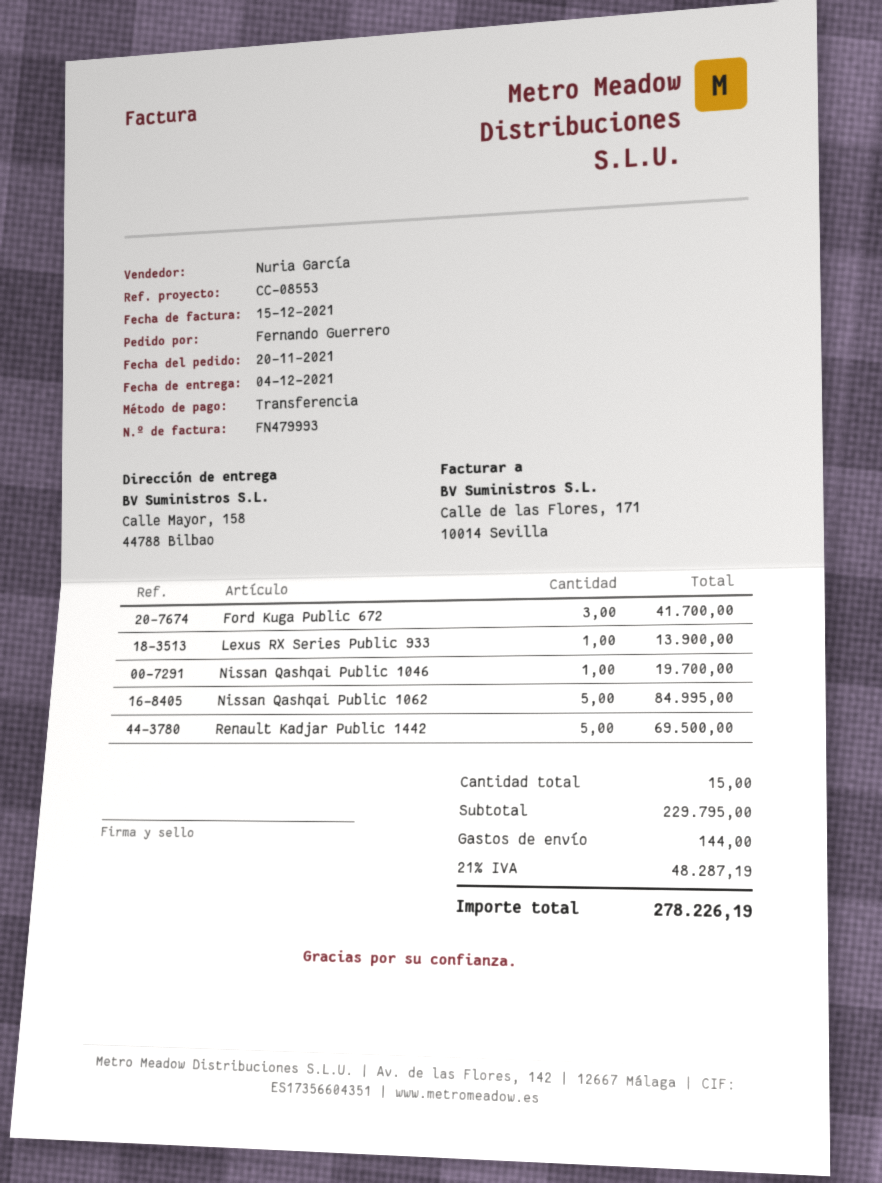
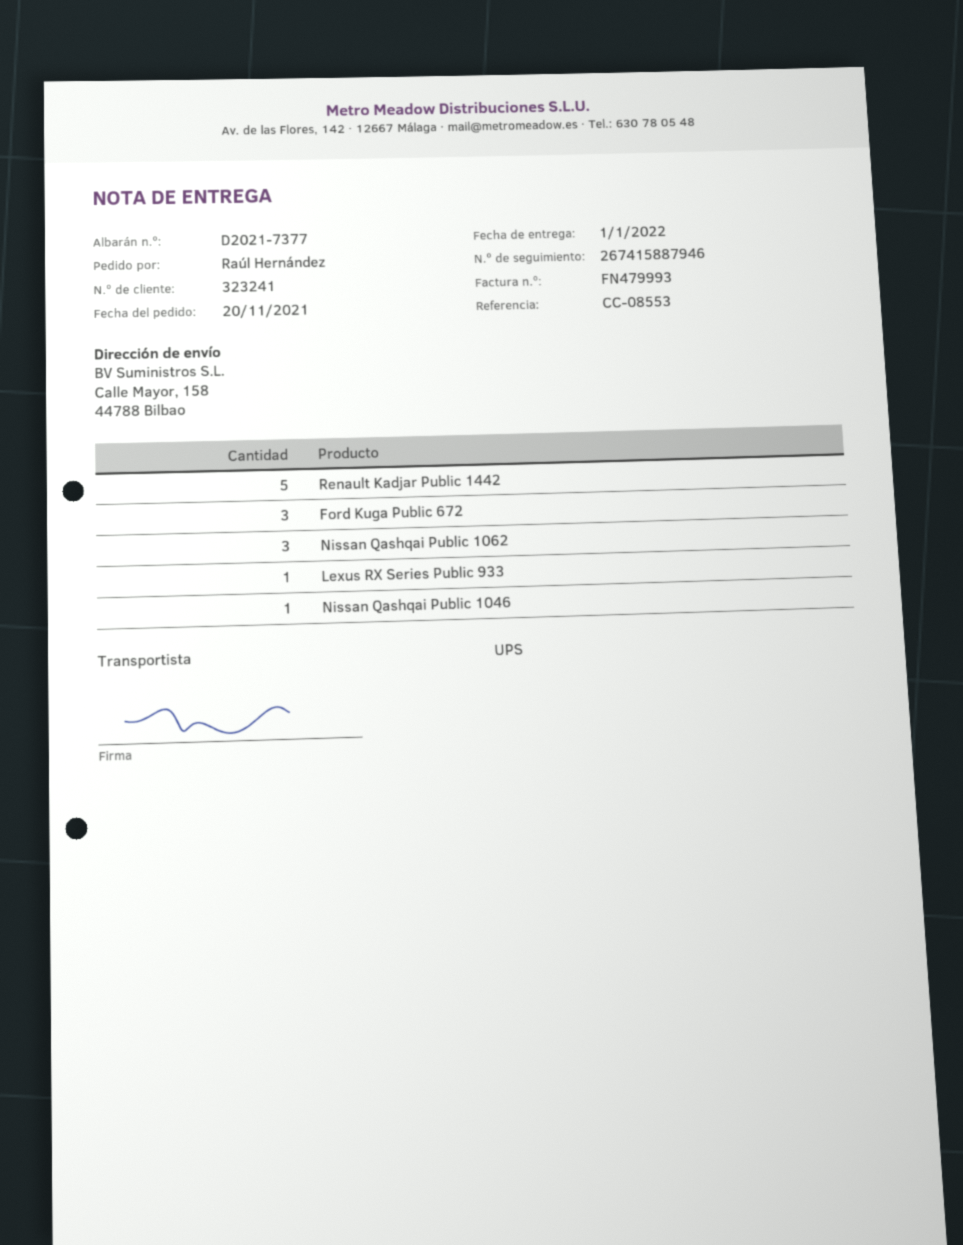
delivery date: 2021-12-04 -> 2022-01-01
ordered by: Fernando Guerrero -> Raúl Hernández
Nissan Qashqai Public 1062: 5 -> 3

